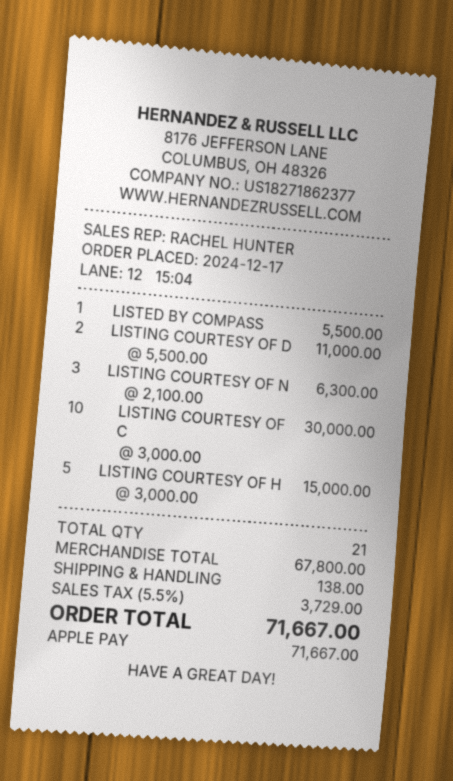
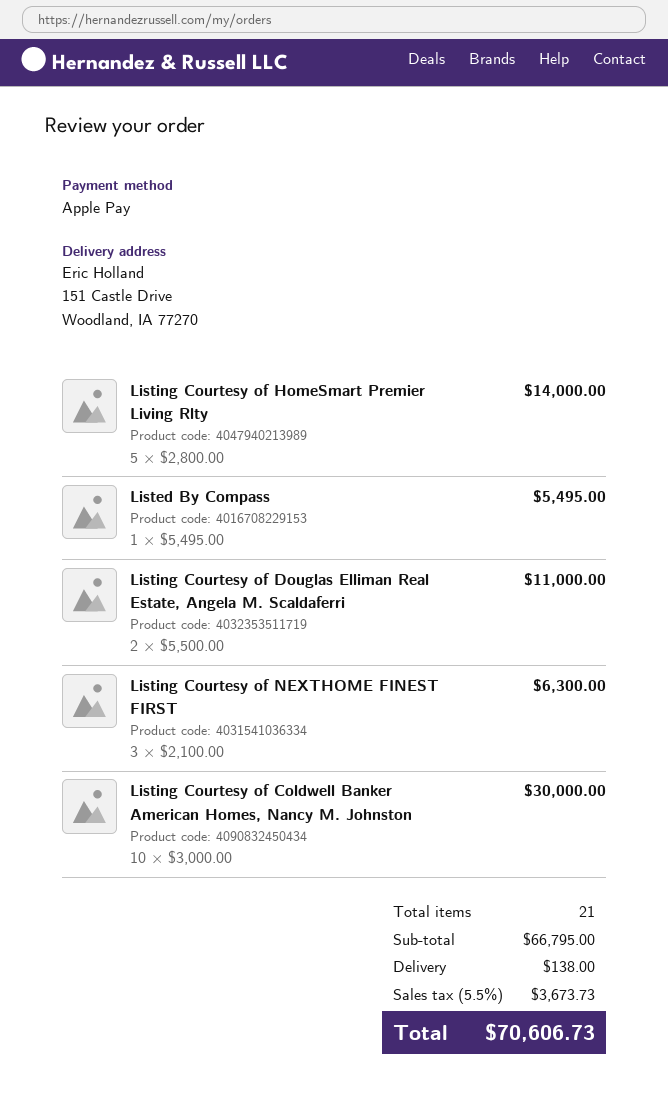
LISTED BY COMPASS: 1 x 5500.00 = 5500.00 -> 1 x 5495.00 = 5495.00
LISTING COURTESY OF H: 5 x 3000.00 = 15000.00 -> 5 x 2800.00 = 14000.00
subtotal: 67800.00 -> 66795.00
tax: 5.5% = 3729.00 -> 5.5% = 3673.73
total: 71667.00 -> 70606.73

